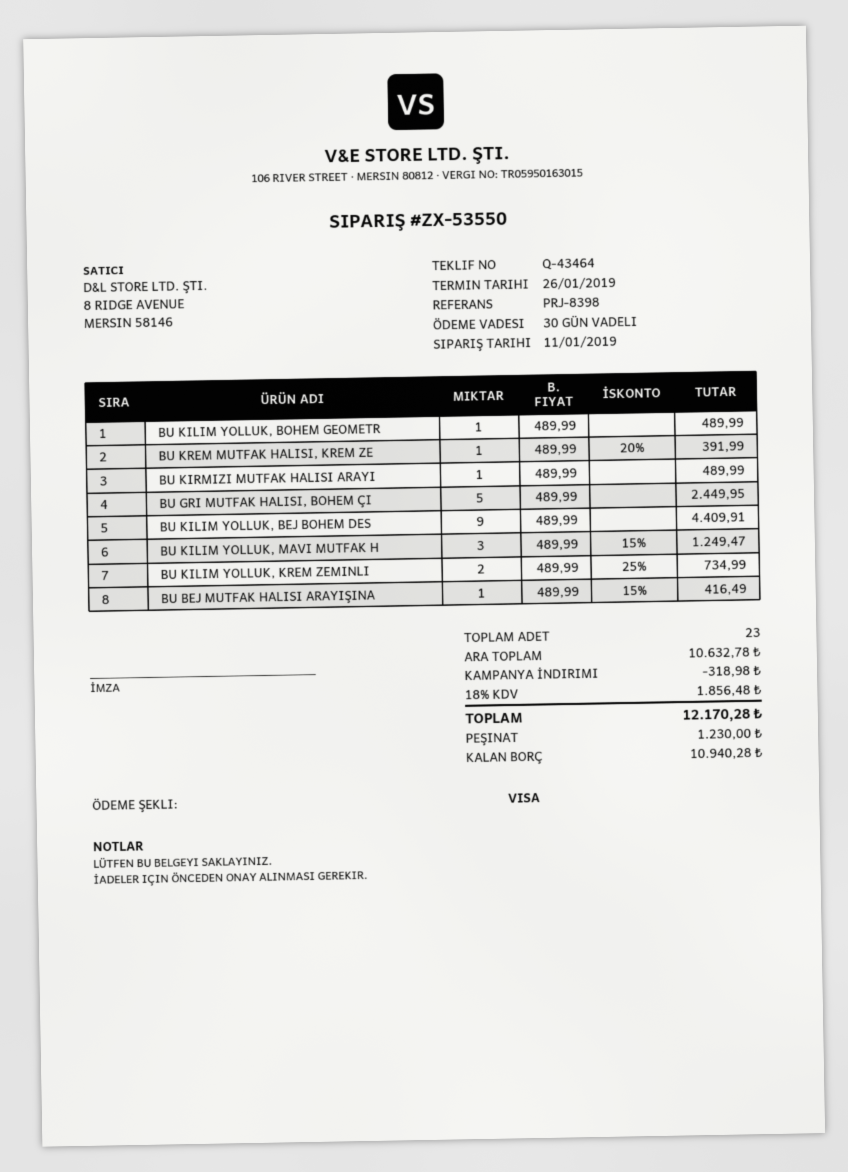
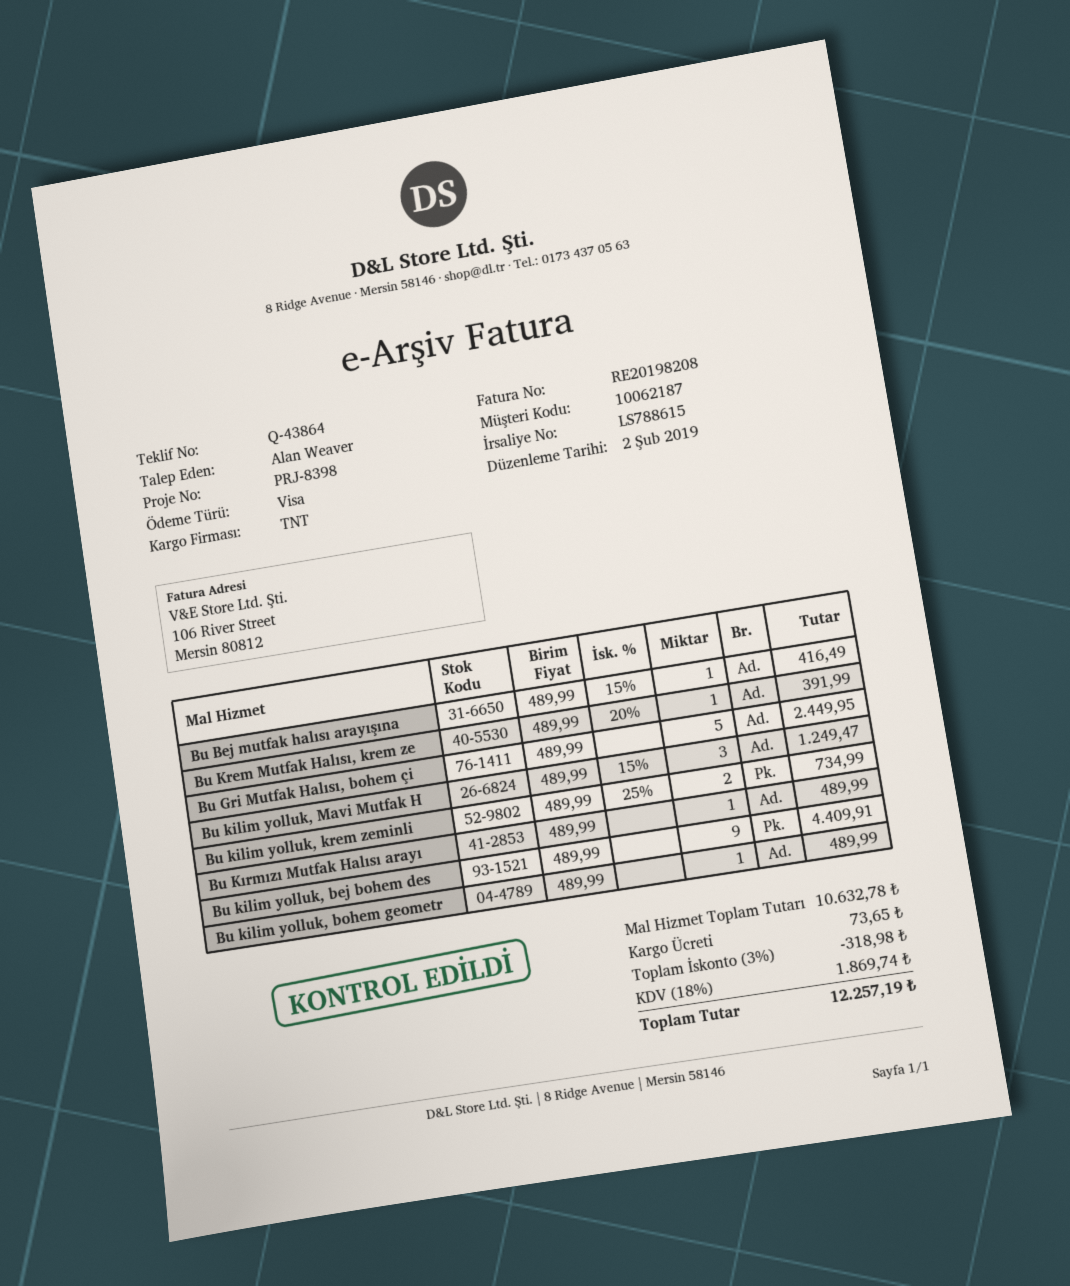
quote number: Q-43464 -> Q-43864
shipping: none -> 73.65
tax: 18% = 1856.48 -> 18% = 1869.74
total: 12170.28 -> 12257.19

